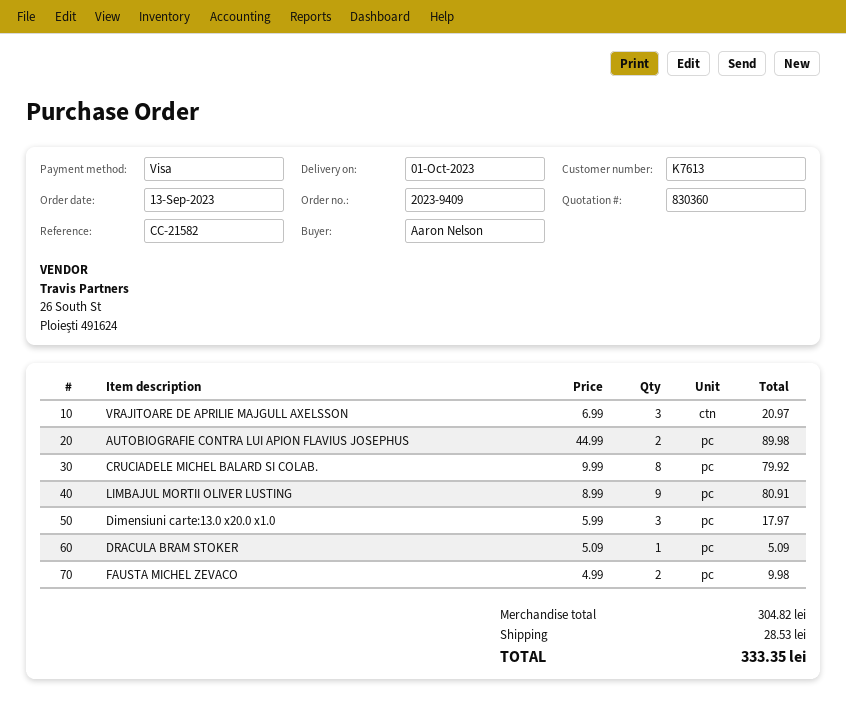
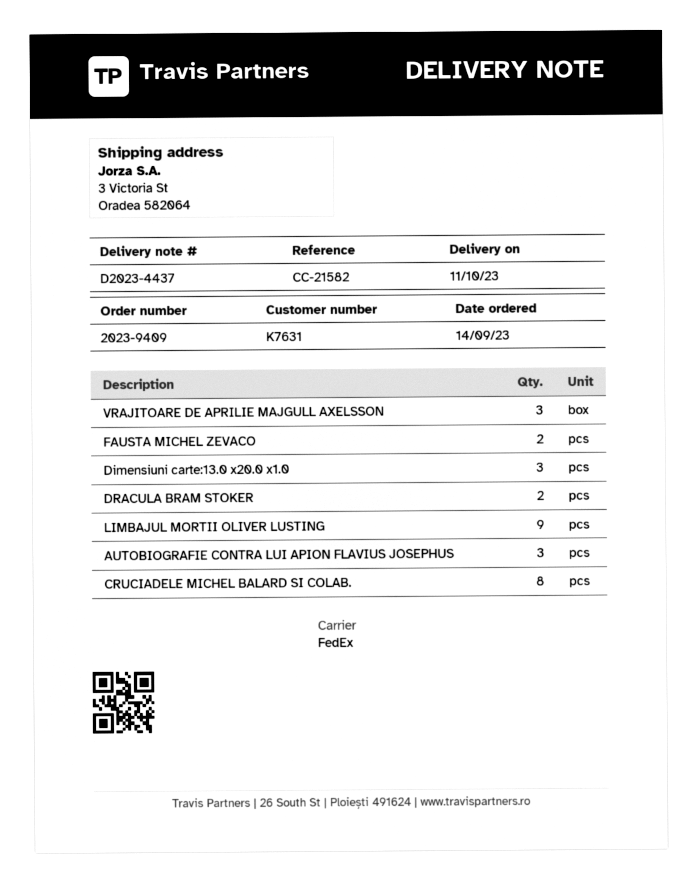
order date: 2023-09-13 -> 2023-09-14
delivery date: 2023-10-01 -> 2023-10-11
customer number: K7613 -> K7631
AUTOBIOGRAFIE CONTRA LUI APION FLAVIUS JOSEPHUS: 2 -> 3
DRACULA BRAM STOKER: 1 -> 2

